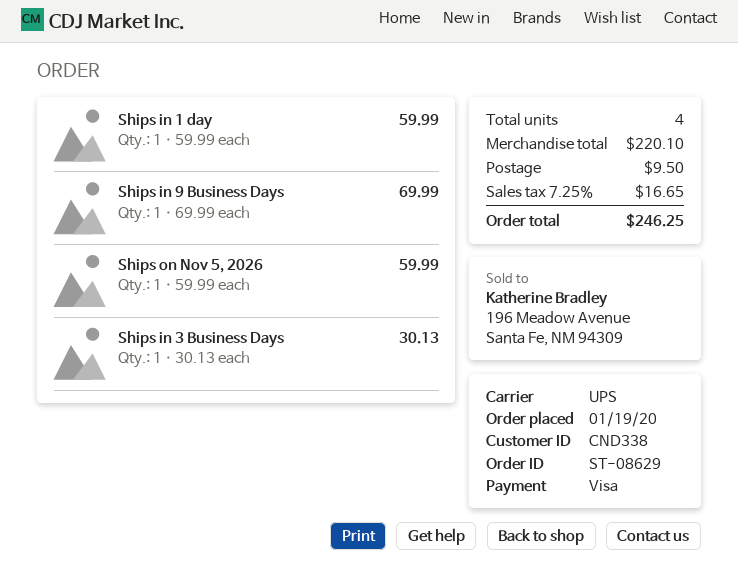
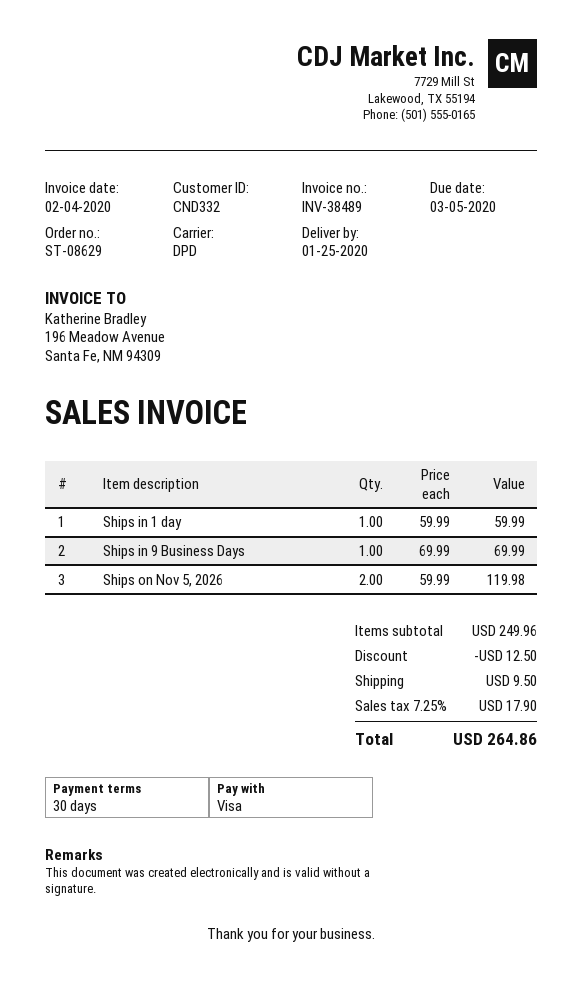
customer number: CND338 -> CND332
shipping method: UPS -> DPD
Ships on Nov 5, 2026: 1 x 59.99 = 59.99 -> 2 x 59.99 = 119.98
Ships in 3 Business Days: 1 x 30.13 = 30.13 -> none
subtotal: 220.10 -> 249.96
discount: none -> 12.50
tax: 7.25% = 16.65 -> 7.25% = 17.90
total: 246.25 -> 264.86

